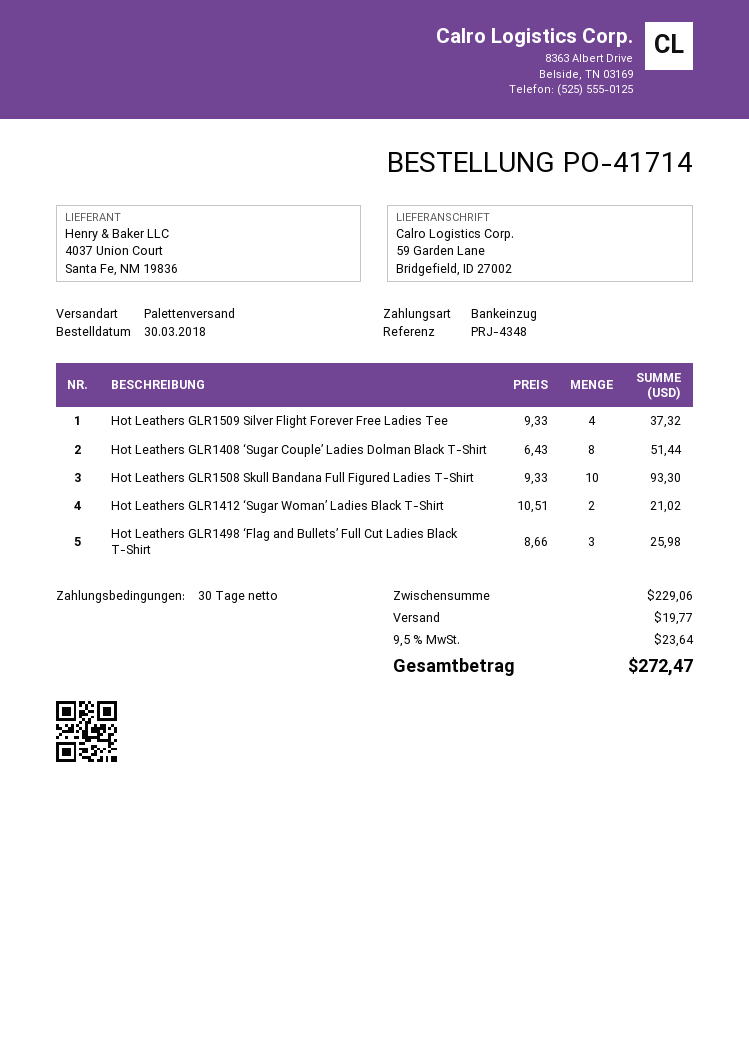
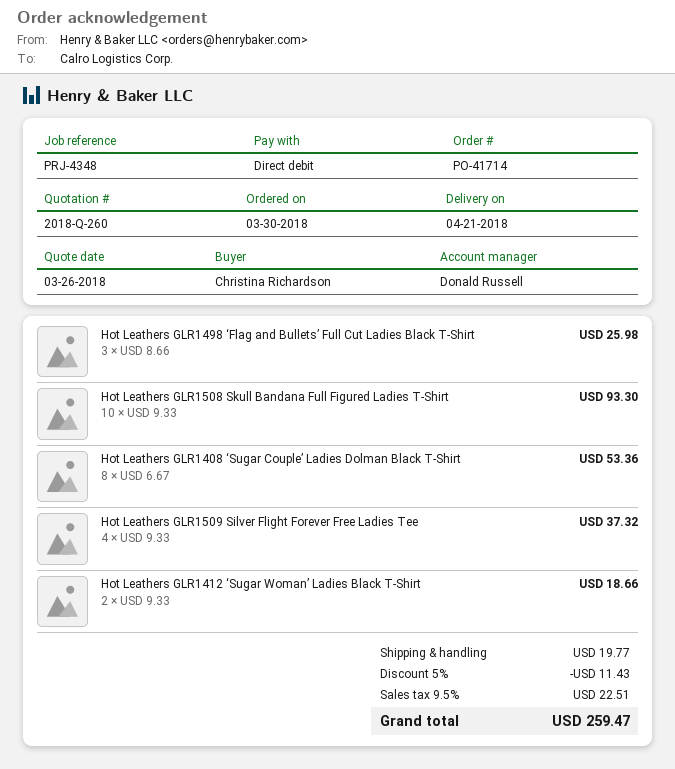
Hot Leathers GLR1408 ‘Sugar Couple’ Ladies Dolman Black T-Shirt: 8 x 6.43 = 51.44 -> 8 x 6.67 = 53.36
Hot Leathers GLR1412 ‘Sugar Woman’ Ladies Black T-Shirt: 2 x 10.51 = 21.02 -> 2 x 9.33 = 18.66
discount: none -> 5% = 11.43
tax: 9.5% = 23.64 -> 9.5% = 22.51
total: 272.47 -> 259.47

